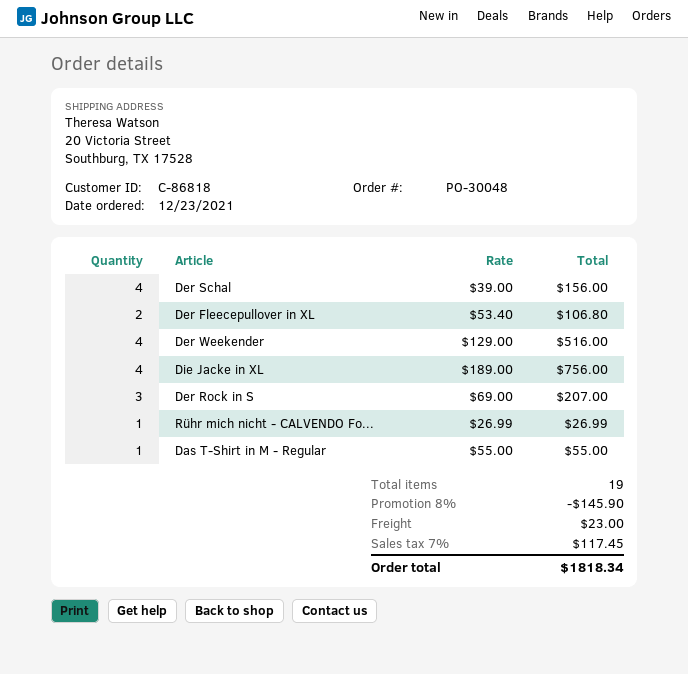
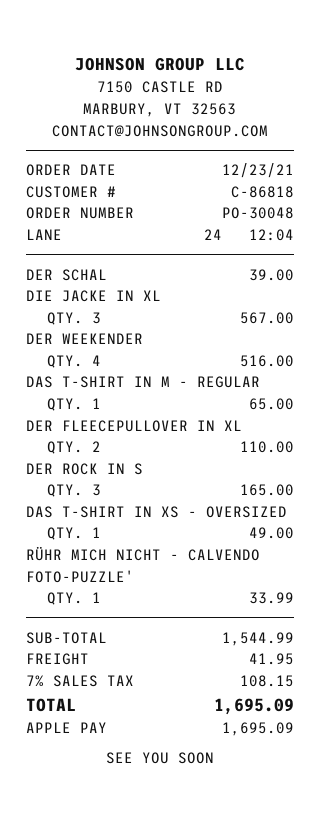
Der Schal: 4 for 156.00 -> 1 for 39.00
Der Fleecepullover in XL: 2 for 106.80 -> 2 for 110.00
Die Jacke in XL: 4 for 756.00 -> 3 for 567.00
Der Rock in S: 3 for 207.00 -> 3 for 165.00
Rühr mich nicht - CALVENDO Fo...: 1 for 26.99 -> 1 for 33.99
Das T-Shirt in M - Regular: 1 for 55.00 -> 1 for 65.00
DAS T-SHIRT IN XS - OVERSIZED: none -> 1 for 49.00
discount: 8% = 145.90 -> none
shipping: 23.00 -> 41.95
tax: 7% = 117.45 -> 7% = 108.15
total: 1818.34 -> 1695.09

